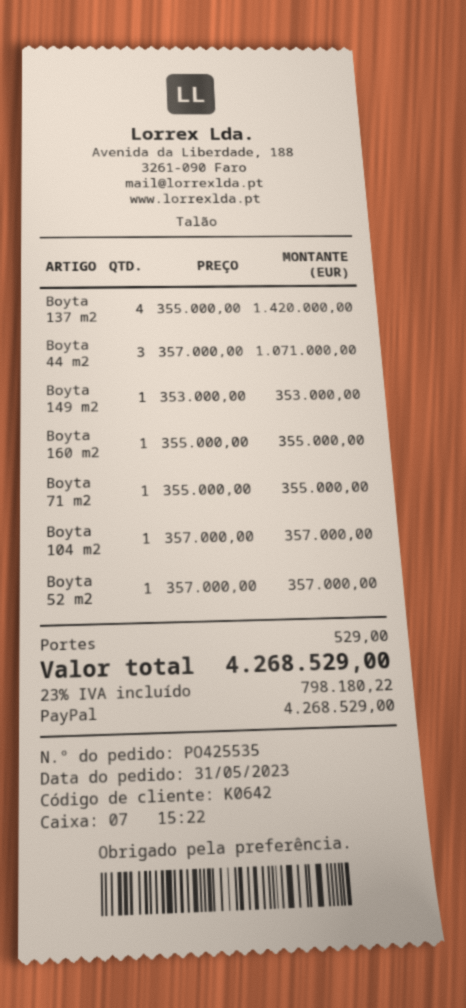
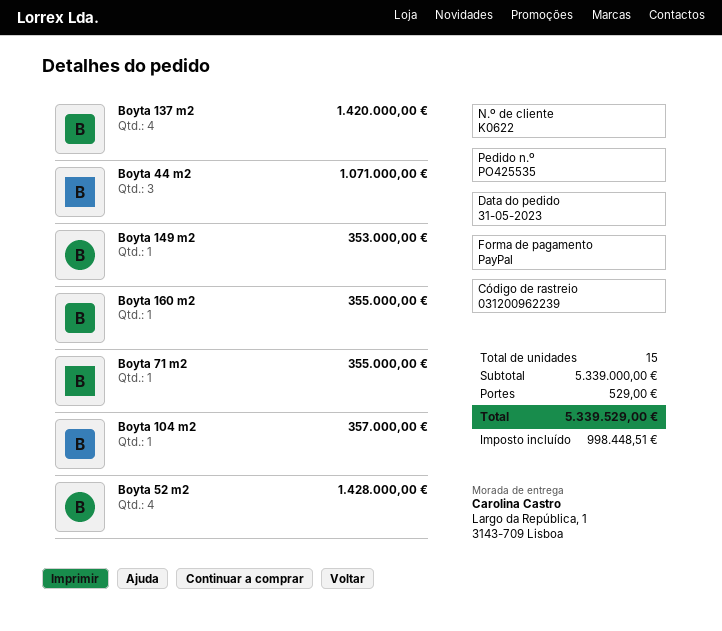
customer number: K0642 -> K0622
Boyta 52 m2: 1 for 357000.00 -> 4 for 1428000.00
tax: 798180.22 -> 998448.51
total: 4268529.00 -> 5339529.00

